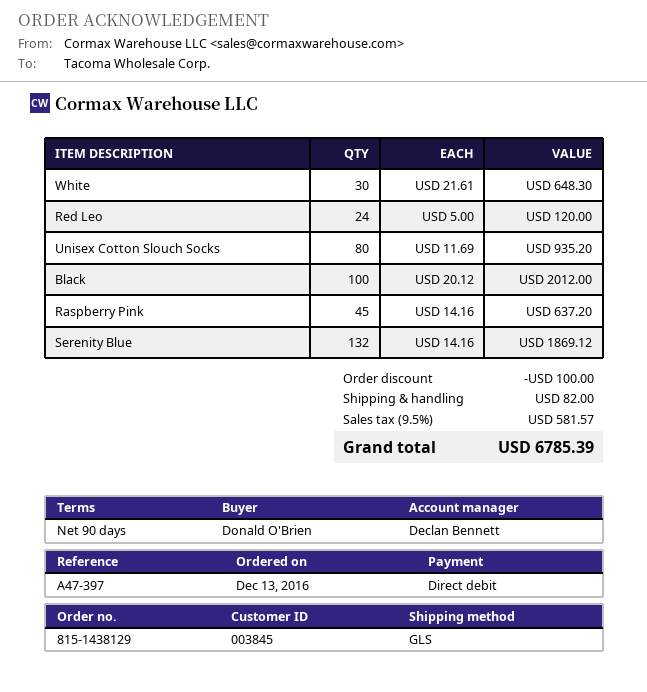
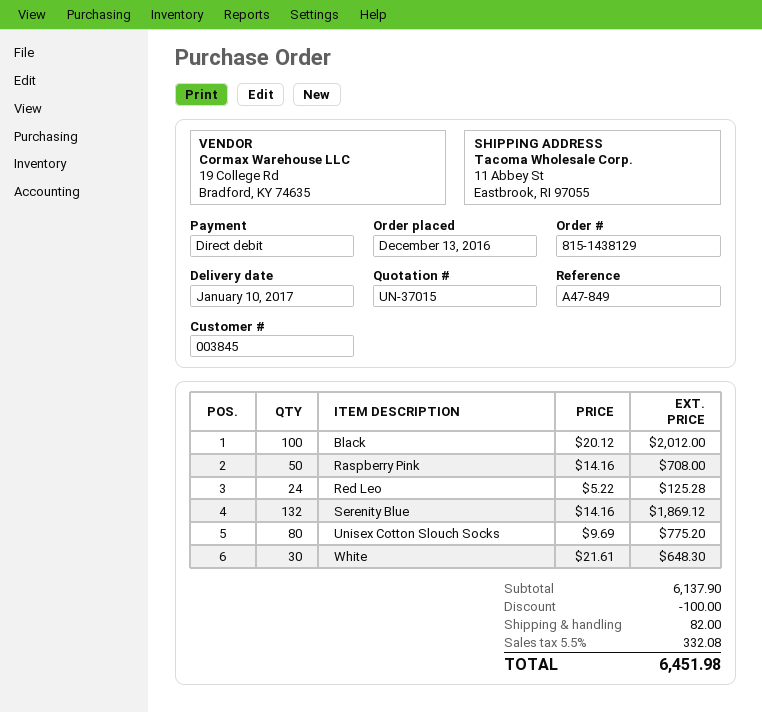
reference: A47-397 -> A47-849
Red Leo: 24 x 5.00 = 120.00 -> 24 x 5.22 = 125.28
Unisex Cotton Slouch Socks: 80 x 11.69 = 935.20 -> 80 x 9.69 = 775.20
Raspberry Pink: 45 x 14.16 = 637.20 -> 50 x 14.16 = 708.00
tax: 9.5% = 581.57 -> 5.5% = 332.08
total: 6785.39 -> 6451.98

